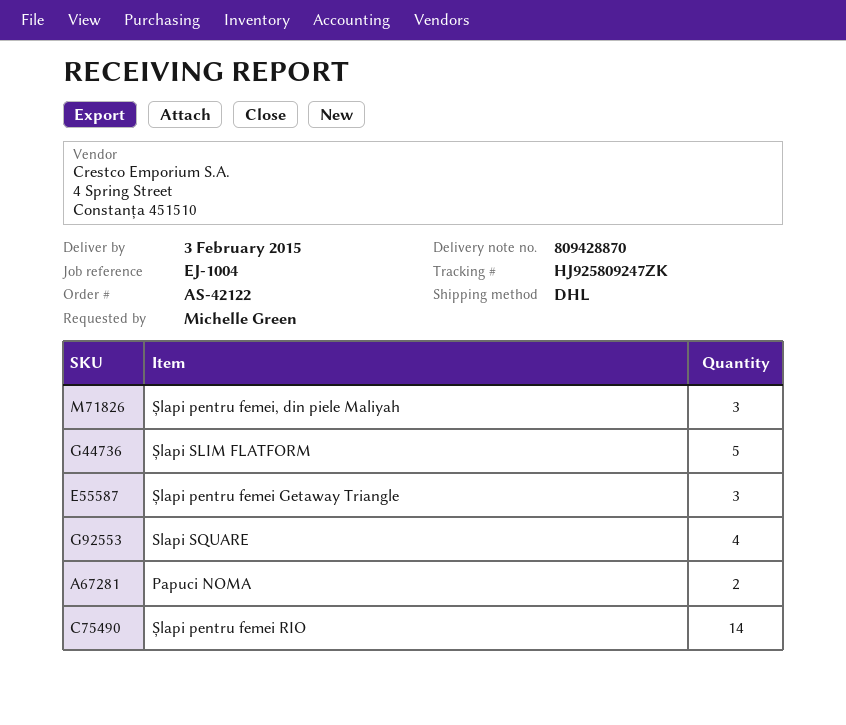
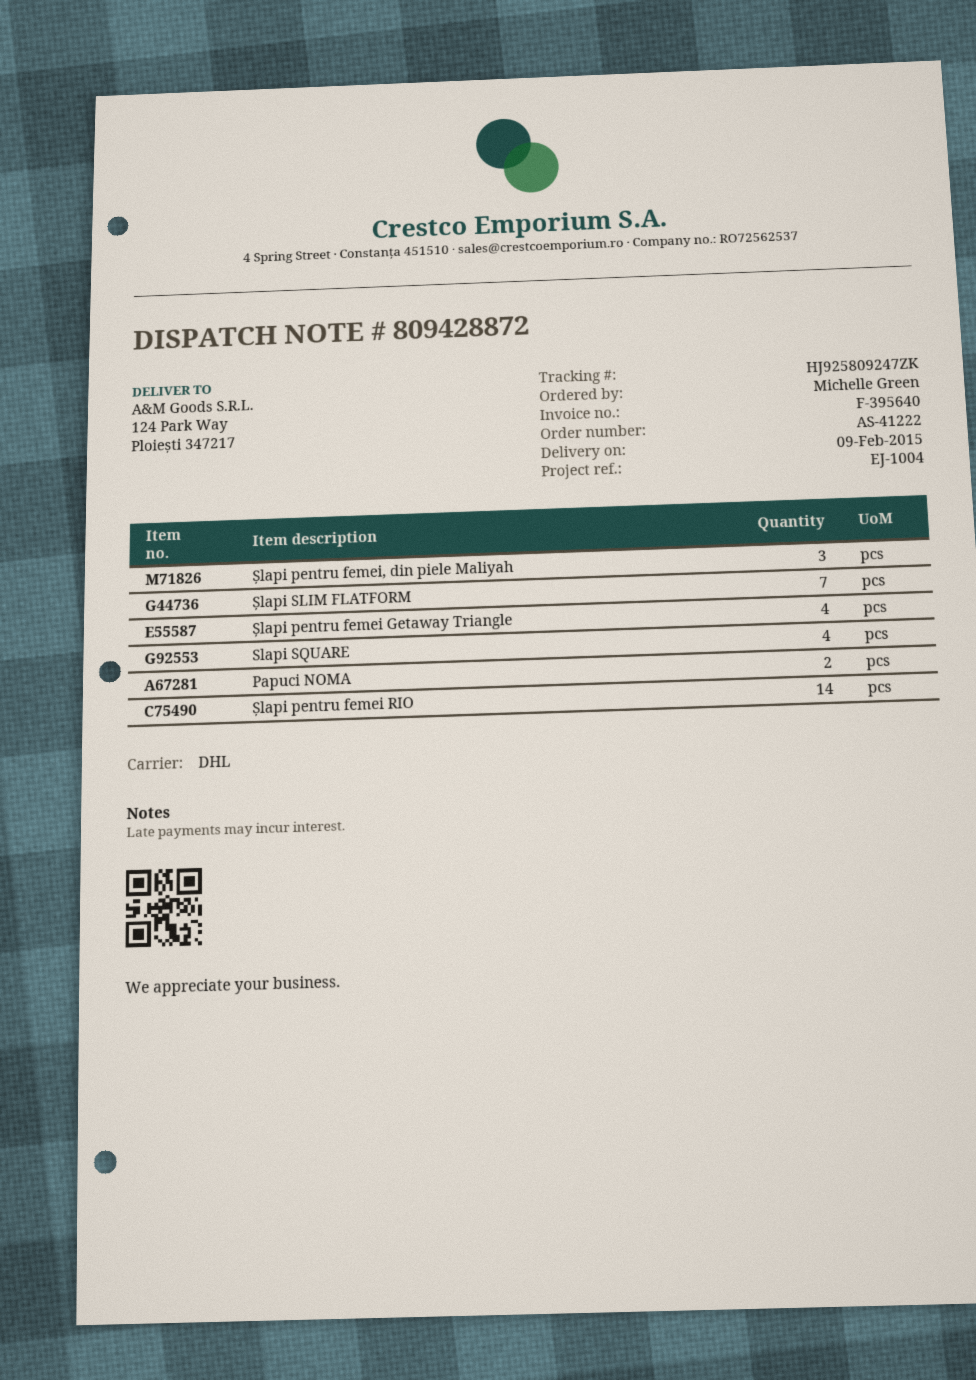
order number: AS-42122 -> AS-41222
delivery note number: 809428870 -> 809428872
delivery date: 2015-02-03 -> 2015-02-09
Șlapi SLIM FLATFORM: 5 -> 7
Șlapi pentru femei Getaway Triangle: 3 -> 4

